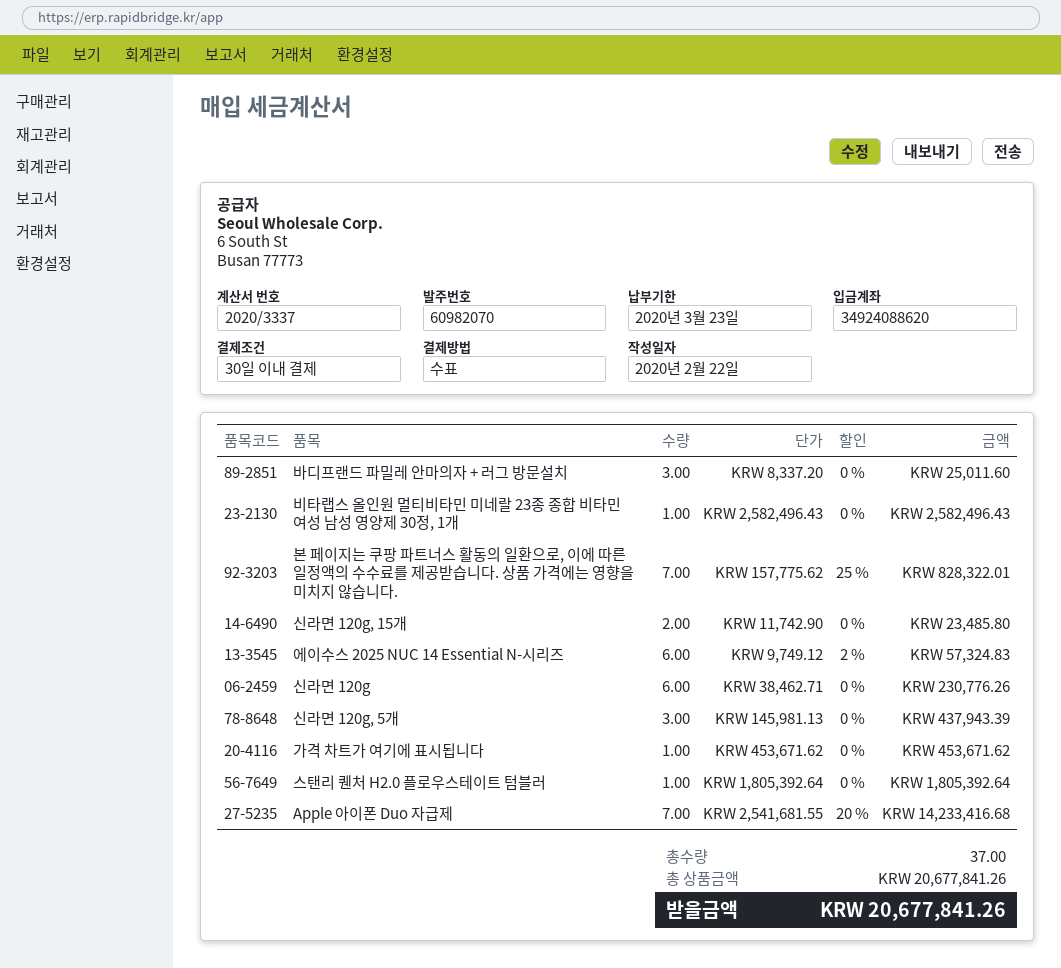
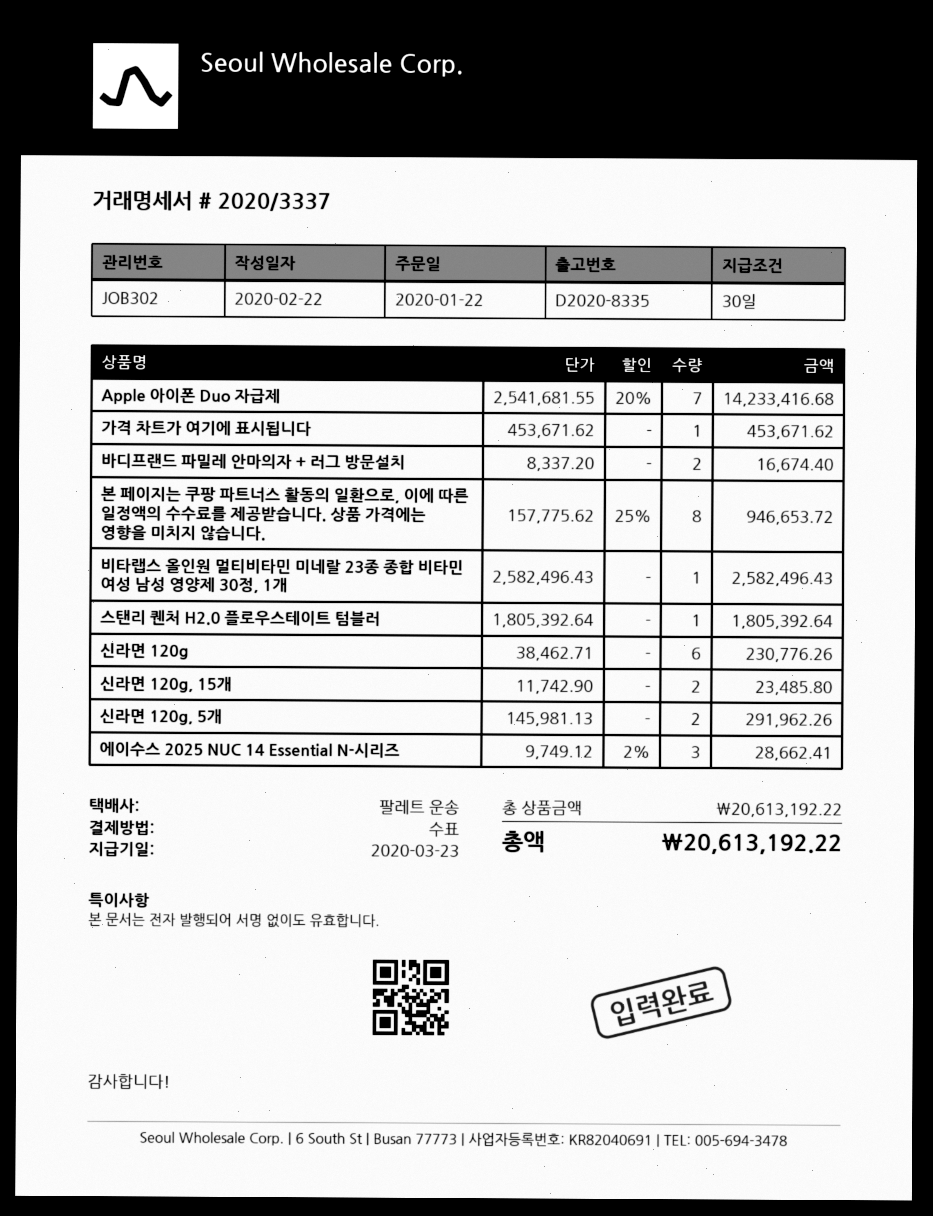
바디프랜드 파밀레 안마의자 + 러그 방문설치: 3 x 8337.20 = 25011.60 -> 2 x 8337.20 = 16674.40
본 페이지는 쿠팡 파트너스 활동의 일환으로, 이에 따른 일정액의 수수료를 제공받습니다. 상품 가격에는 영향을 미치지 않습니다.: 7 x 157775.62 - 25% = 828322.01 -> 8 x 157775.62 - 25% = 946653.72
에이수스 2025 NUC 14 Essential N-시리즈: 6 x 9749.12 - 2% = 57324.83 -> 3 x 9749.12 - 2% = 28662.41
신라면 120g, 5개: 3 x 145981.13 = 437943.39 -> 2 x 145981.13 = 291962.26
subtotal: 20677841.26 -> 20613192.22
total: 20677841.26 -> 20613192.22

